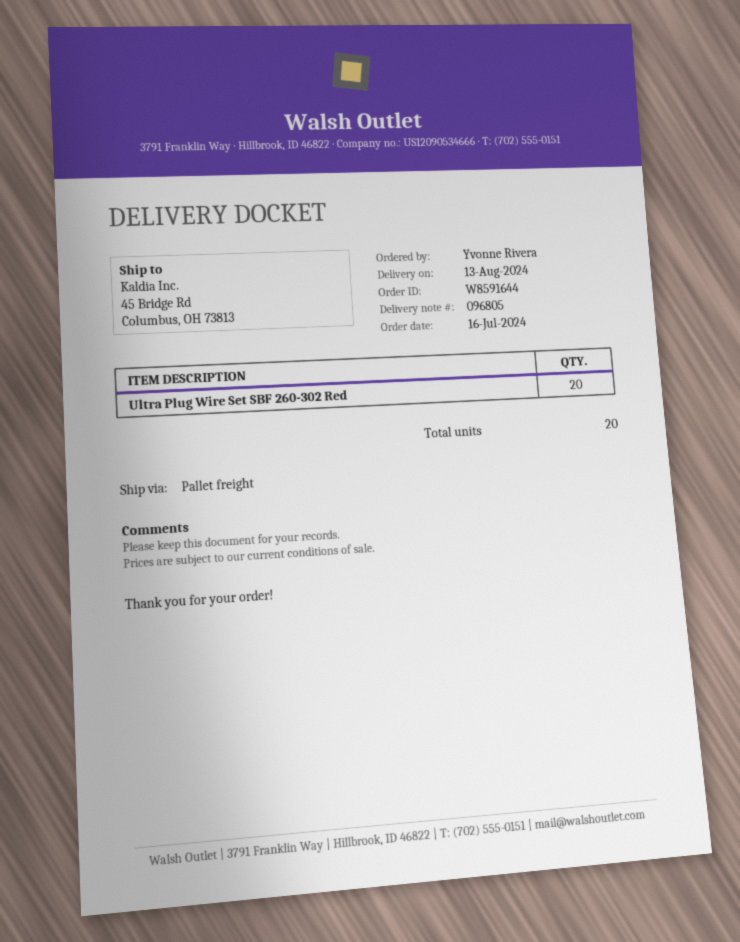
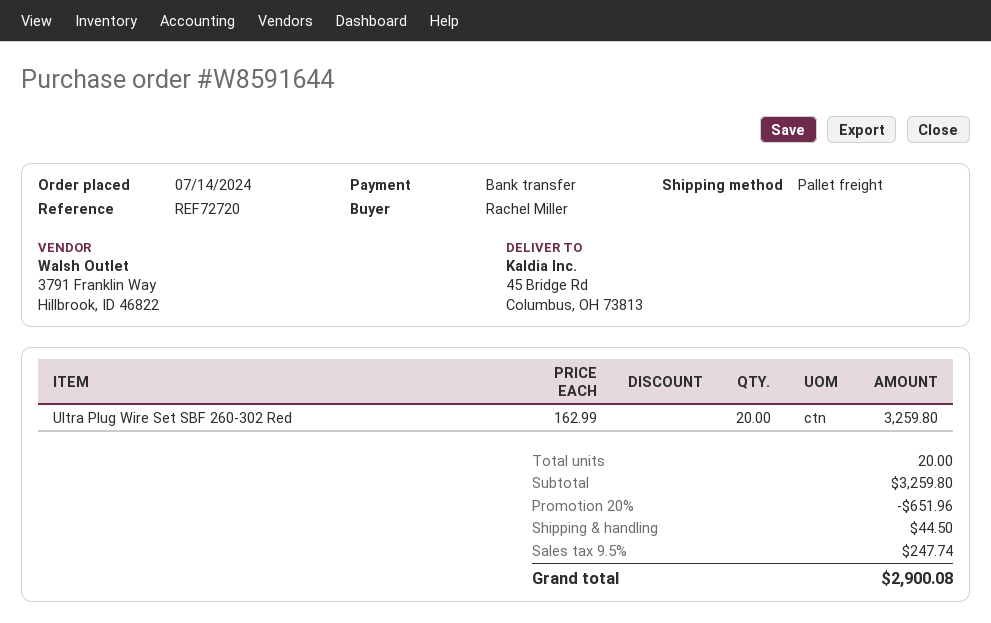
order date: 2024-07-16 -> 2024-07-14
ordered by: Yvonne Rivera -> Rachel Miller

